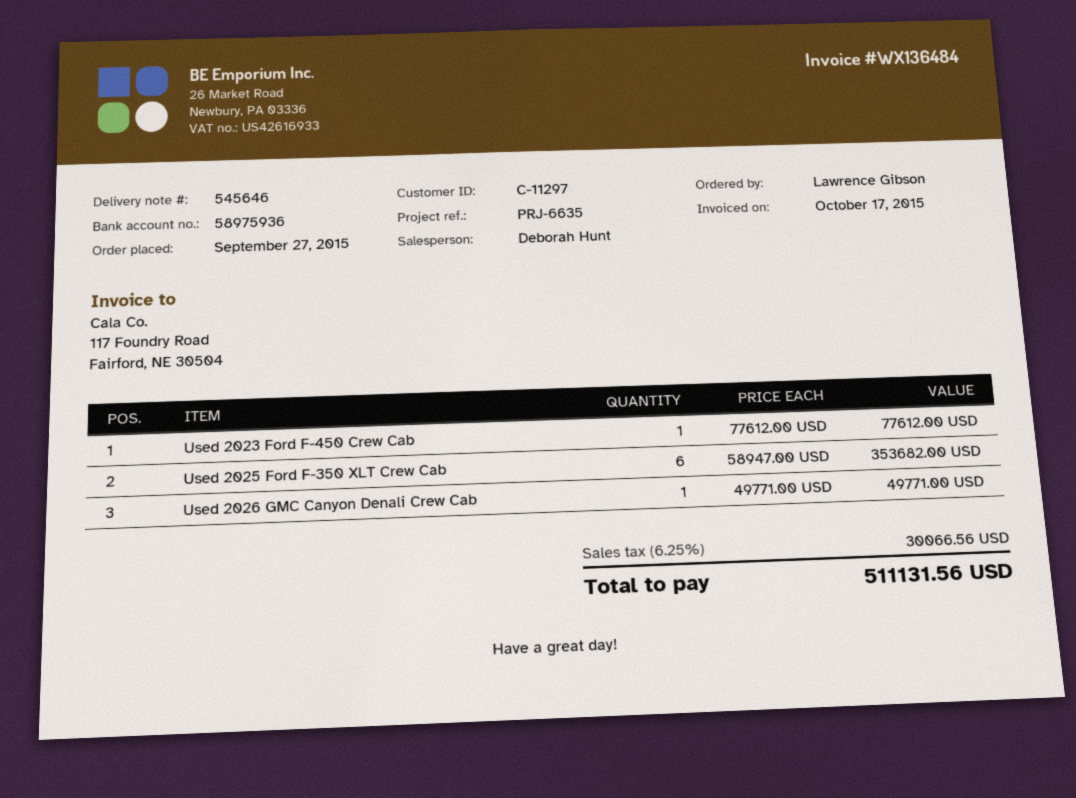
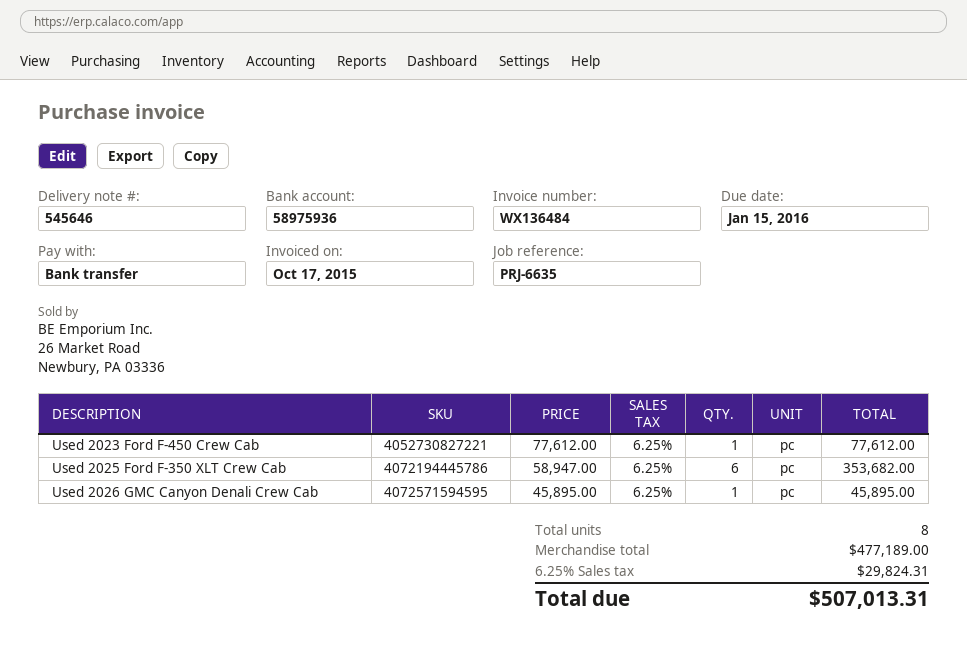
Used 2026 GMC Canyon Denali Crew Cab: 1 x 49771.00 = 49771.00 -> 1 x 45895.00 = 45895.00
tax: 6.25% = 30066.56 -> 6.25% = 29824.31
total: 511131.56 -> 507013.31

